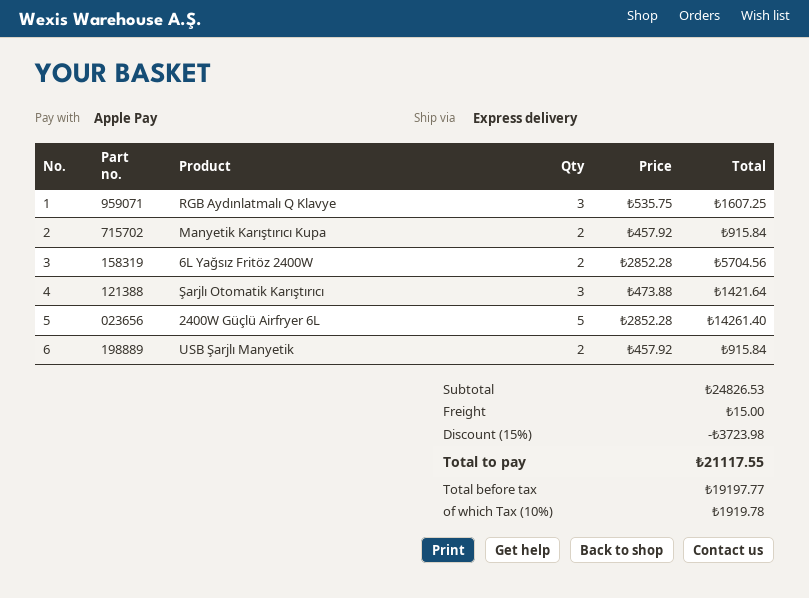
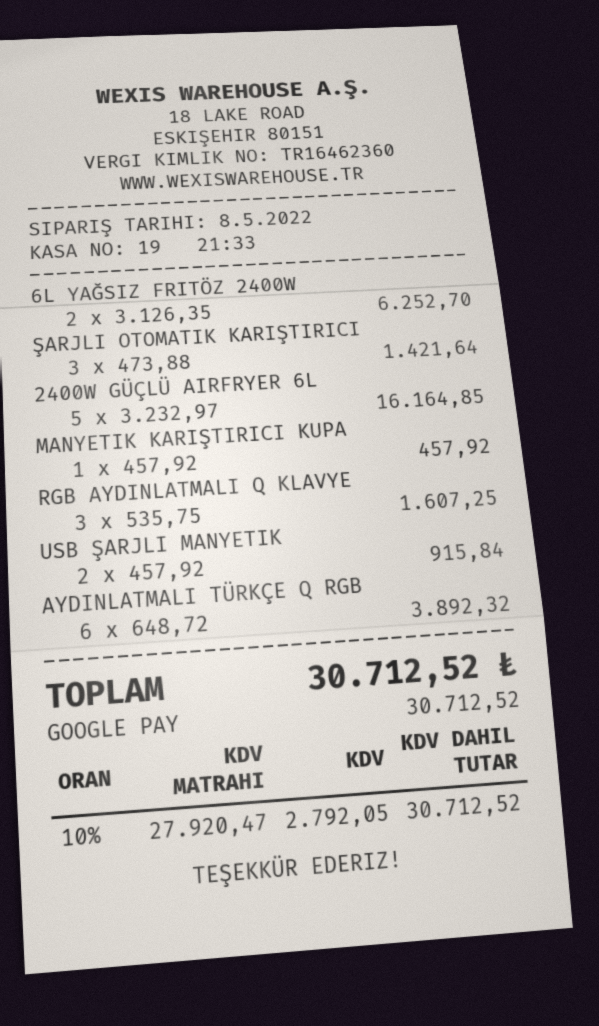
payment method: Apple Pay -> Google Pay
Manyetik Karıştırıcı Kupa: 2 x 457.92 = 915.84 -> 1 x 457.92 = 457.92
6L Yağsız Fritöz 2400W: 2 x 2852.28 = 5704.56 -> 2 x 3126.35 = 6252.70
2400W Güçlü Airfryer 6L: 5 x 2852.28 = 14261.40 -> 5 x 3232.97 = 16164.85
AYDINLATMALI TÜRKÇE Q RGB: none -> 6 x 648.72 = 3892.32
discount: 15% = 3723.98 -> none
shipping: 15.00 -> none
net: 19197.77 -> 27920.47
tax: 10% = 1919.78 -> 10% = 2792.05
total: 21117.55 -> 30712.52

